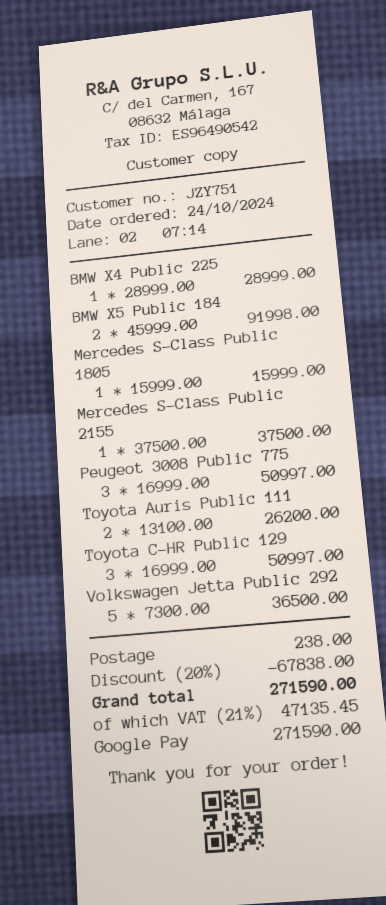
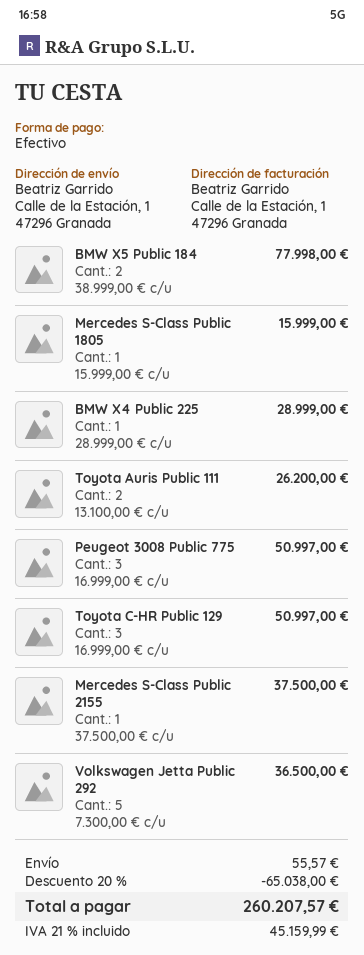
payment method: Google Pay -> cash
BMW X5 Public 184: 2 x 45999.00 = 91998.00 -> 2 x 38999.00 = 77998.00
discount: 20% = 67838.00 -> 20% = 65038.00
shipping: 238.00 -> 55.57
tax: 21% = 47135.45 -> 21% = 45159.99
total: 271590.00 -> 260207.57

